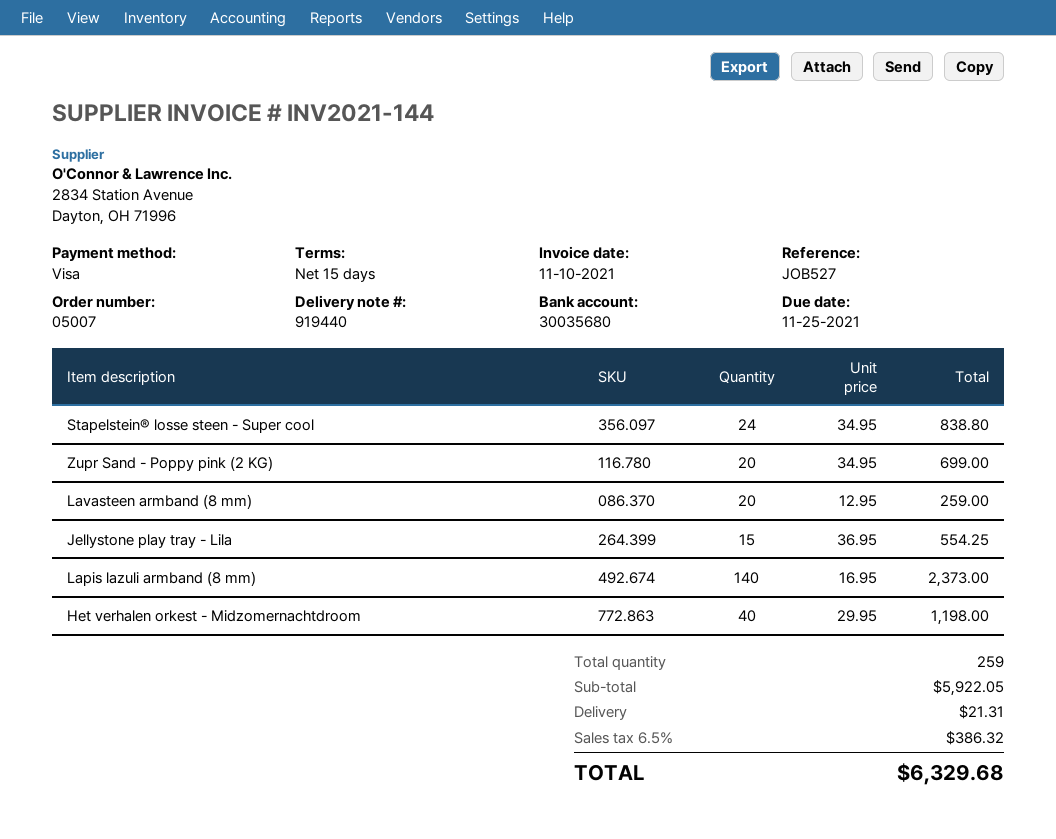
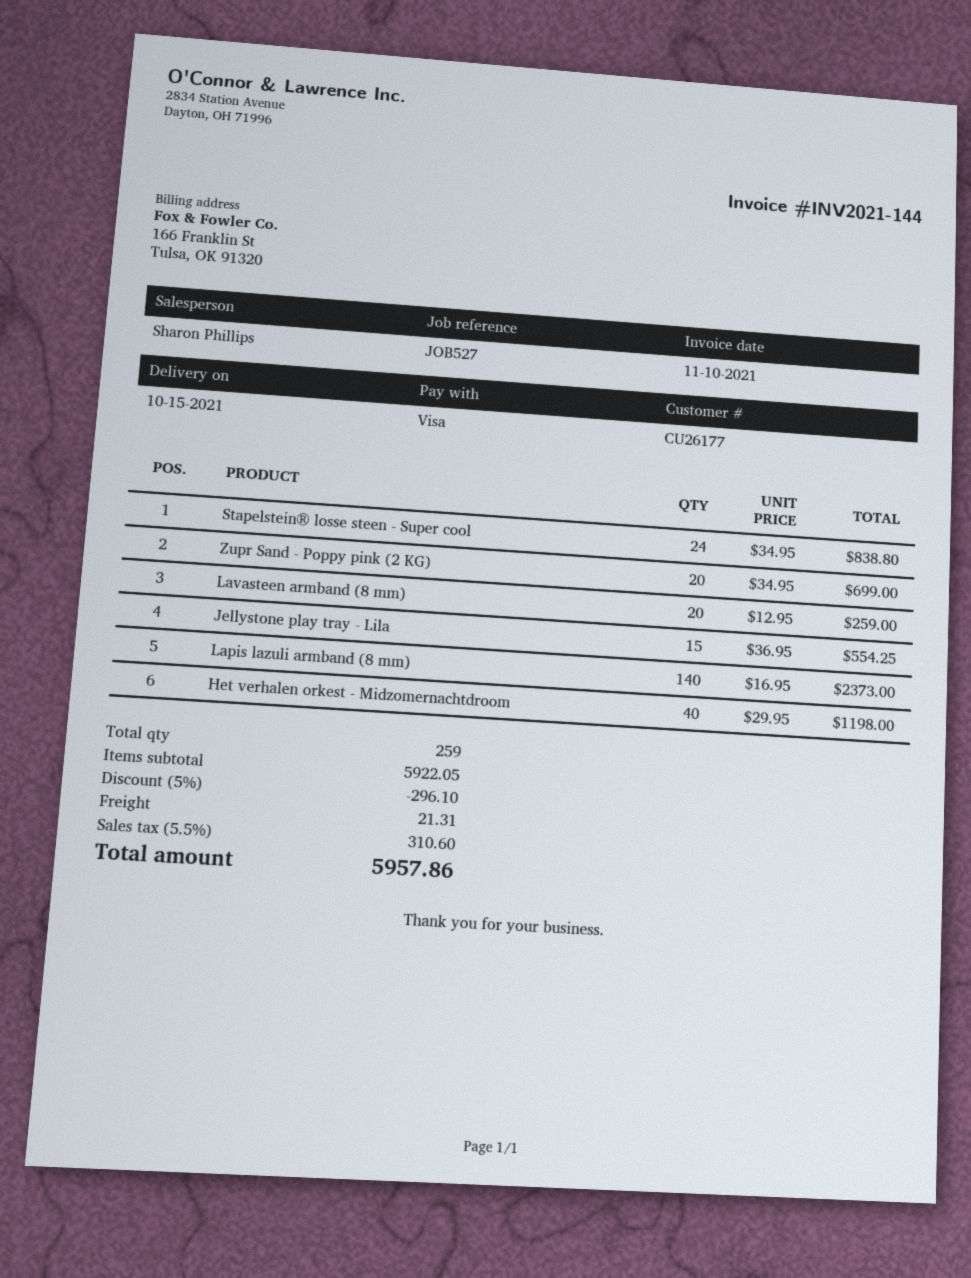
discount: none -> 5% = 296.10
tax: 6.5% = 386.32 -> 5.5% = 310.60
total: 6329.68 -> 5957.86

